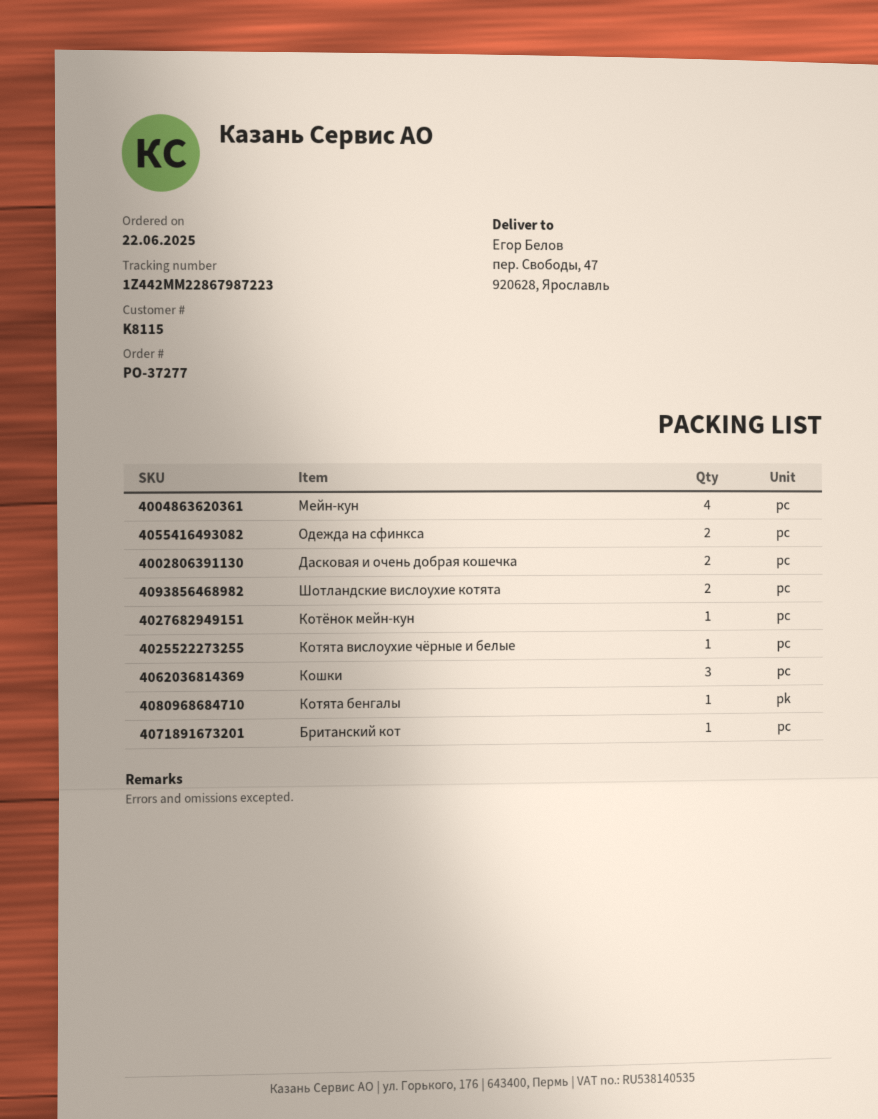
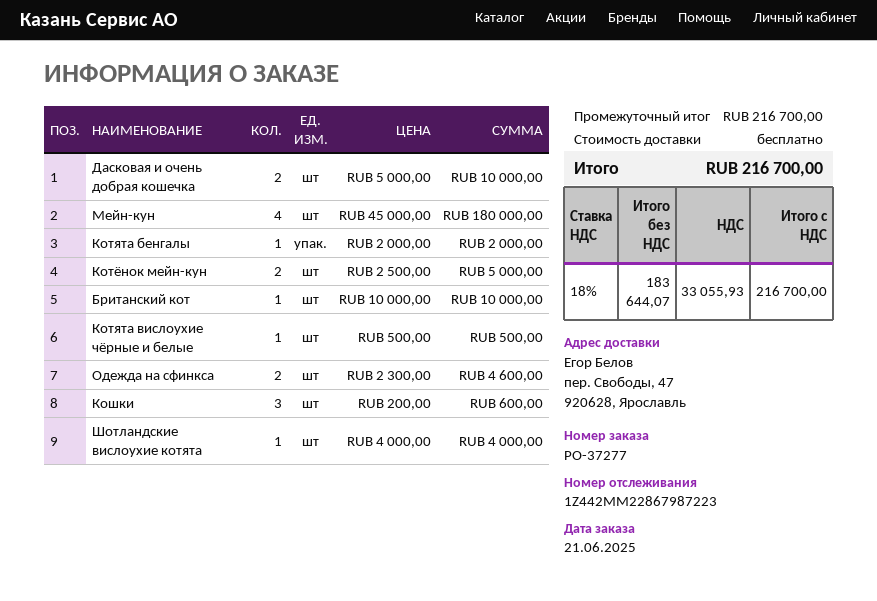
order date: 2025-06-22 -> 2025-06-21
Шотландские вислоухие котята: 2 -> 1
Котёнок мейн-кун: 1 -> 2

